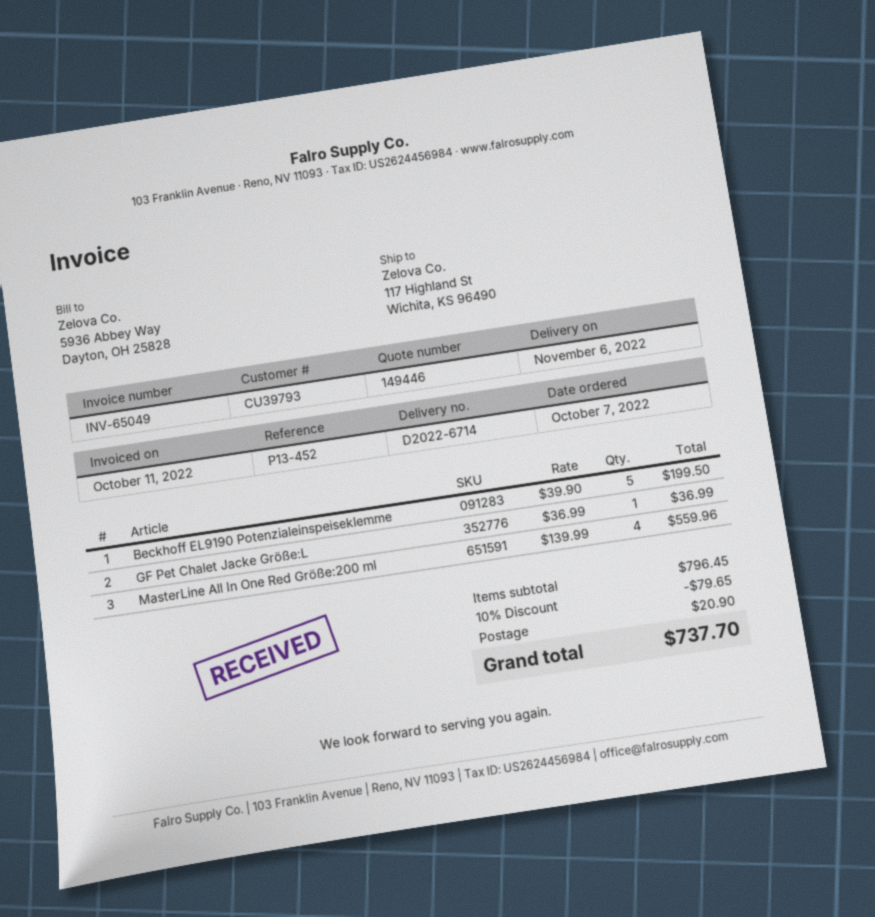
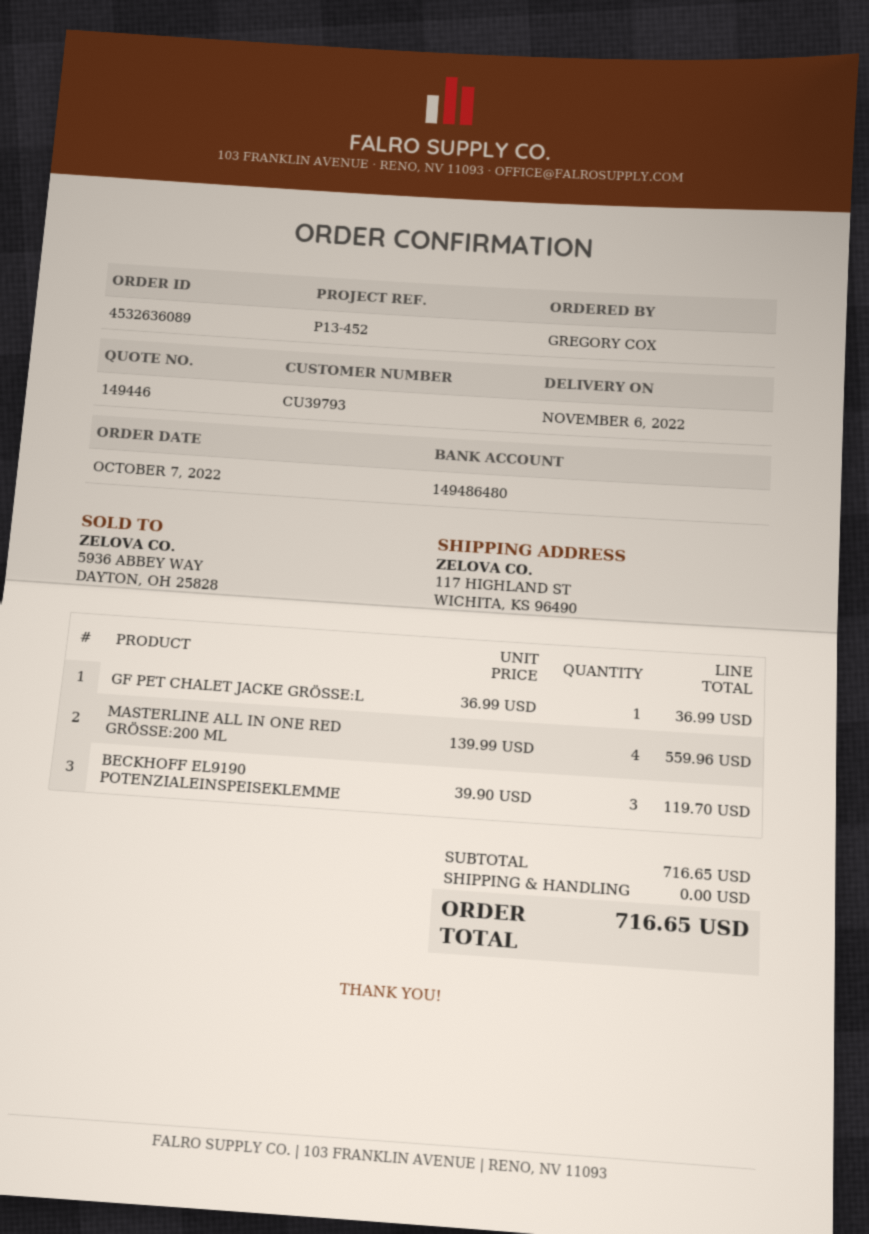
Beckhoff EL9190 Potenzialeinspeiseklemme: 5 x 39.90 = 199.50 -> 3 x 39.90 = 119.70
subtotal: 796.45 -> 716.65
discount: 10% = 79.65 -> none
shipping: 20.90 -> 0.00
total: 737.70 -> 716.65

